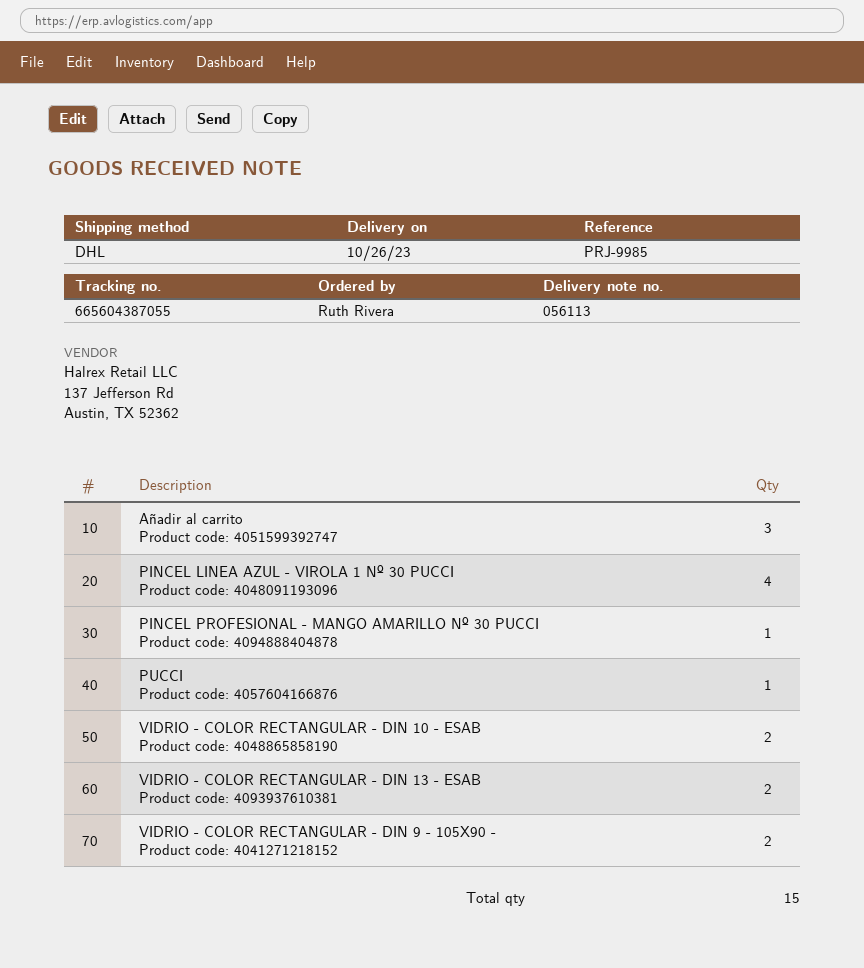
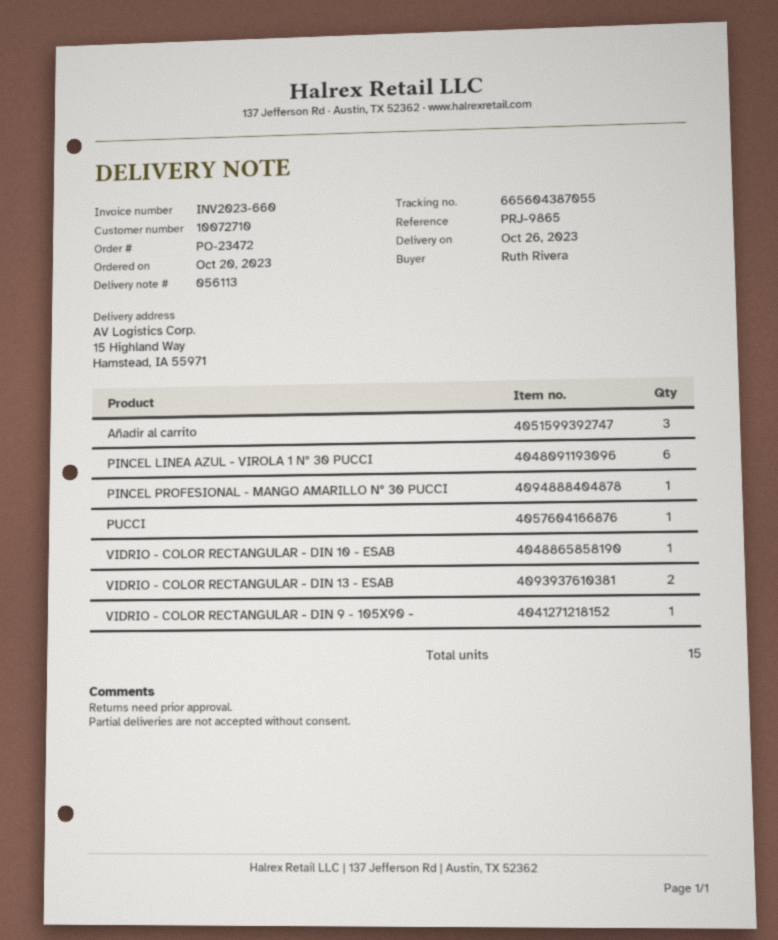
reference: PRJ-9985 -> PRJ-9865
PINCEL LINEA AZUL - VIROLA 1 Nº 30 PUCCI: 4 -> 6
VIDRIO - COLOR RECTANGULAR - DIN 10 - ESAB: 2 -> 1
VIDRIO - COLOR RECTANGULAR - DIN 9 - 105X90 -: 2 -> 1

